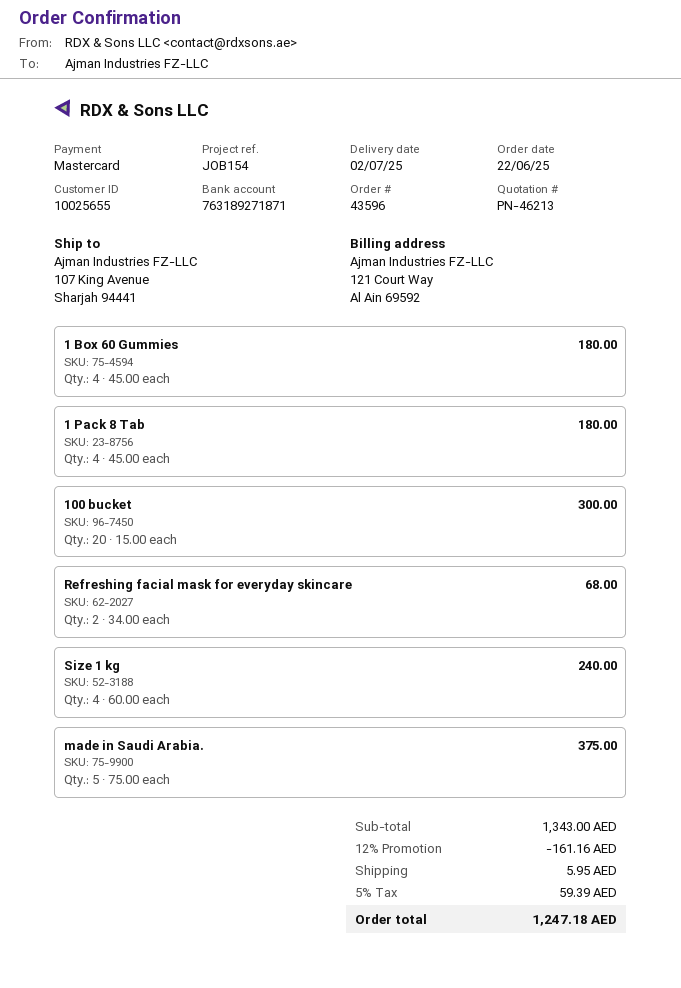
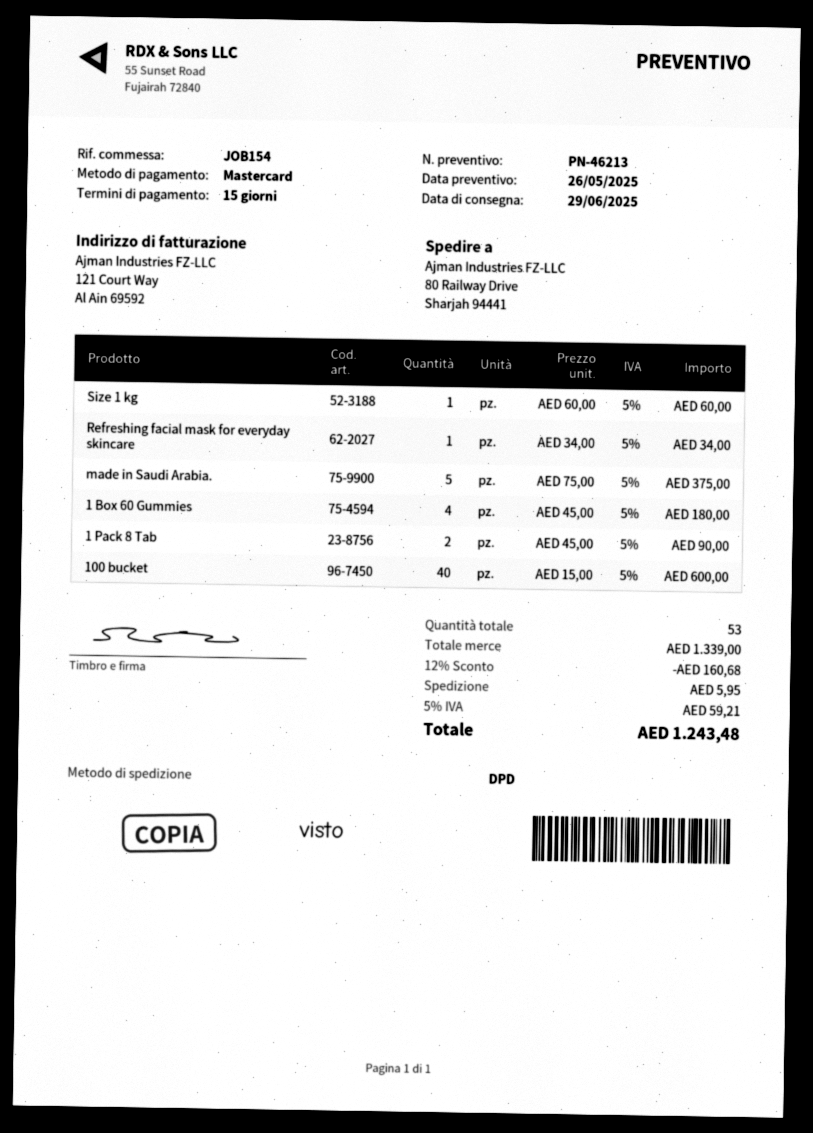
delivery date: 2025-07-02 -> 2025-06-29
ship to: 107 King Avenue, Sharjah 94441 -> 80 Railway Drive, Sharjah 94441
1 Pack 8 Tab: 4 x 45.00 = 180.00 -> 2 x 45.00 = 90.00
100 bucket: 20 x 15.00 = 300.00 -> 40 x 15.00 = 600.00
Refreshing facial mask for everyday skincare: 2 x 34.00 = 68.00 -> 1 x 34.00 = 34.00
Size 1 kg: 4 x 60.00 = 240.00 -> 1 x 60.00 = 60.00
subtotal: 1343.00 -> 1339.00
discount: 12% = 161.16 -> 12% = 160.68
tax: 5% = 59.39 -> 5% = 59.21
total: 1247.18 -> 1243.48

